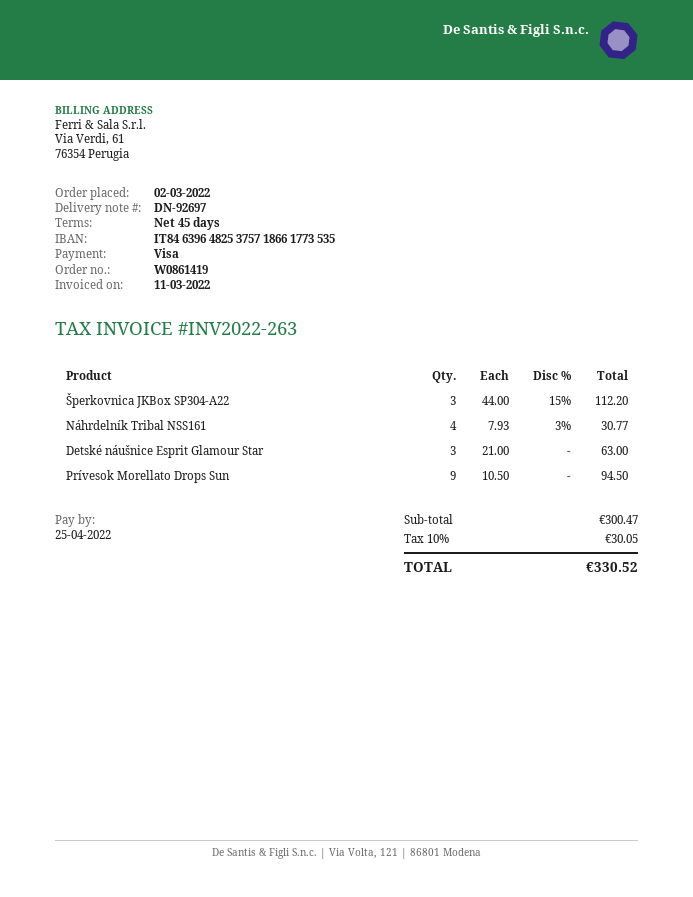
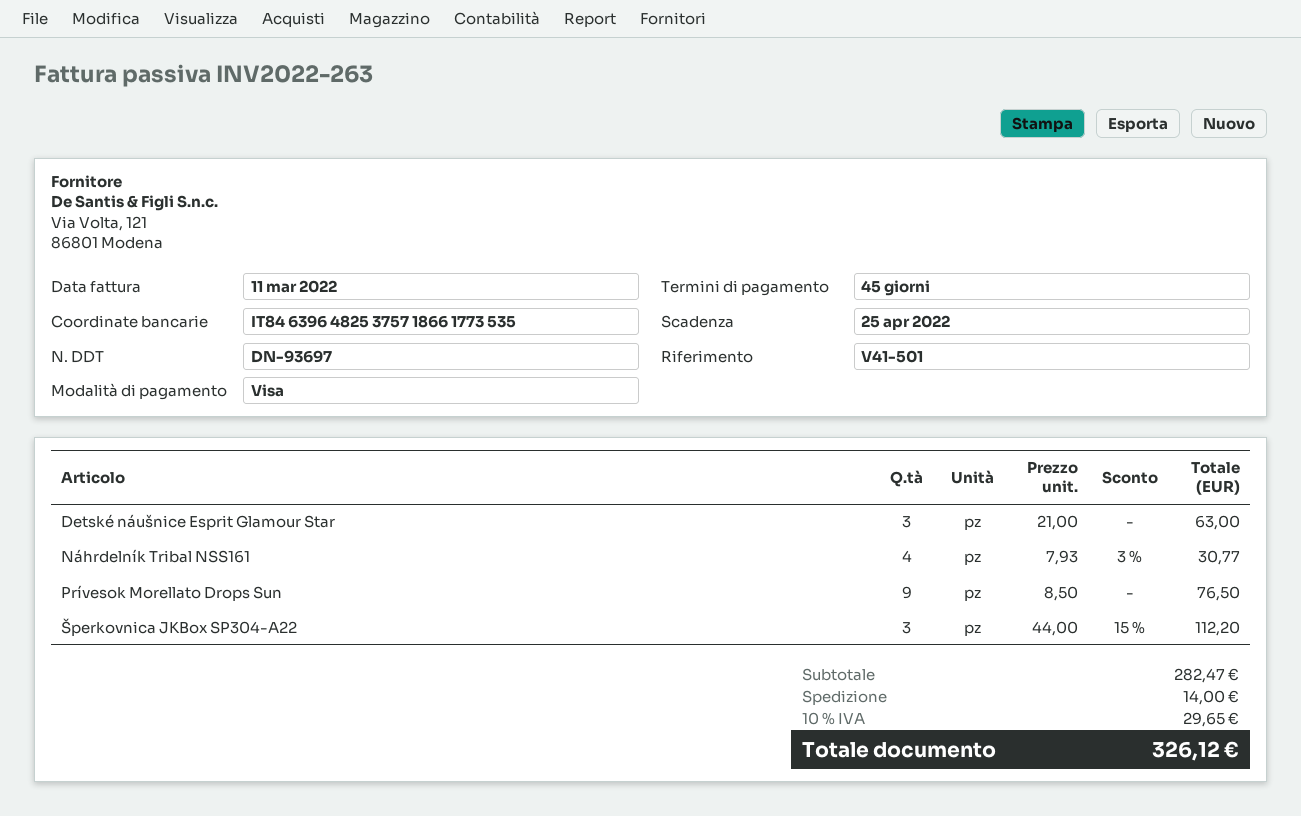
delivery note number: DN-92697 -> DN-93697
Prívesok Morellato Drops Sun: 9 x 10.50 = 94.50 -> 9 x 8.50 = 76.50
subtotal: 300.47 -> 282.47
shipping: none -> 14.00
tax: 10% = 30.05 -> 10% = 29.65
total: 330.52 -> 326.12

